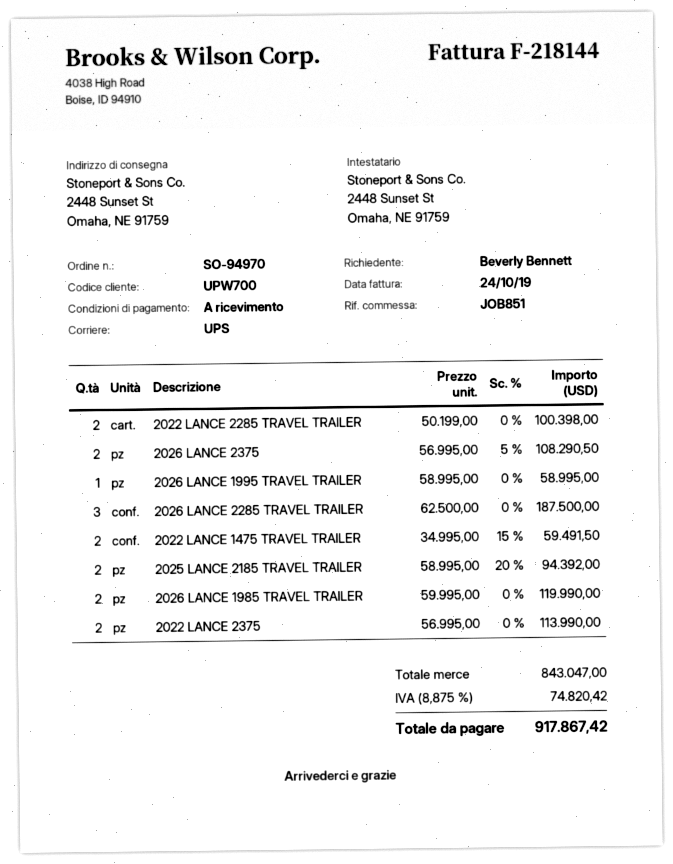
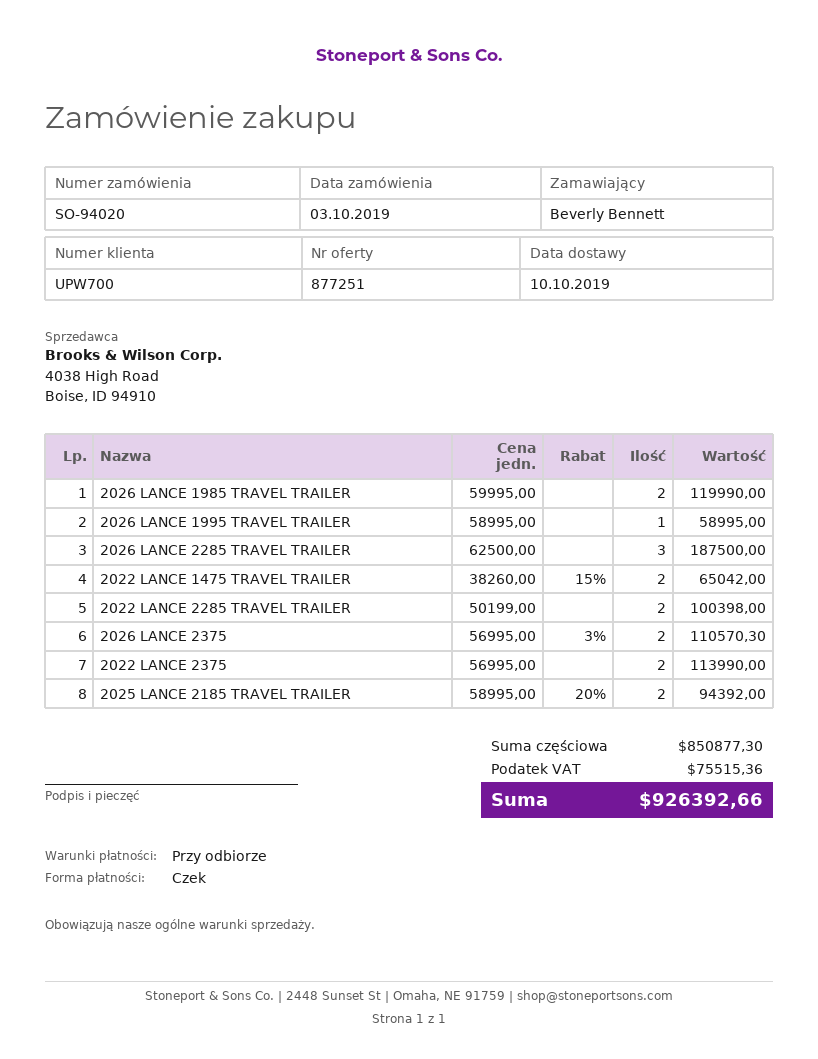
order number: SO-94970 -> SO-94020
2026 LANCE 2375: 2 x 56995.00 - 5% = 108290.50 -> 2 x 56995.00 - 3% = 110570.30
2022 LANCE 1475 TRAVEL TRAILER: 2 x 34995.00 - 15% = 59491.50 -> 2 x 38260.00 - 15% = 65042.00
subtotal: 843047.00 -> 850877.30
tax: 74820.42 -> 75515.36
total: 917867.42 -> 926392.66

